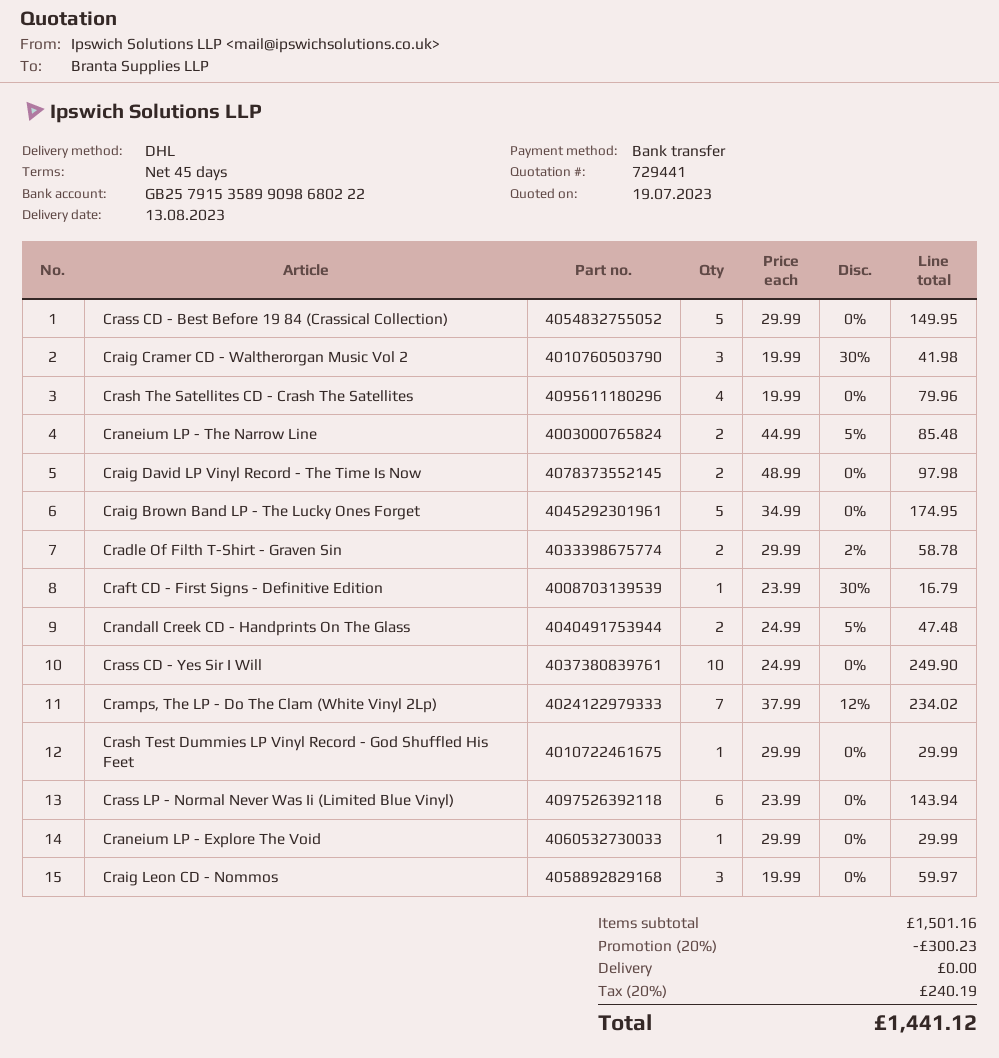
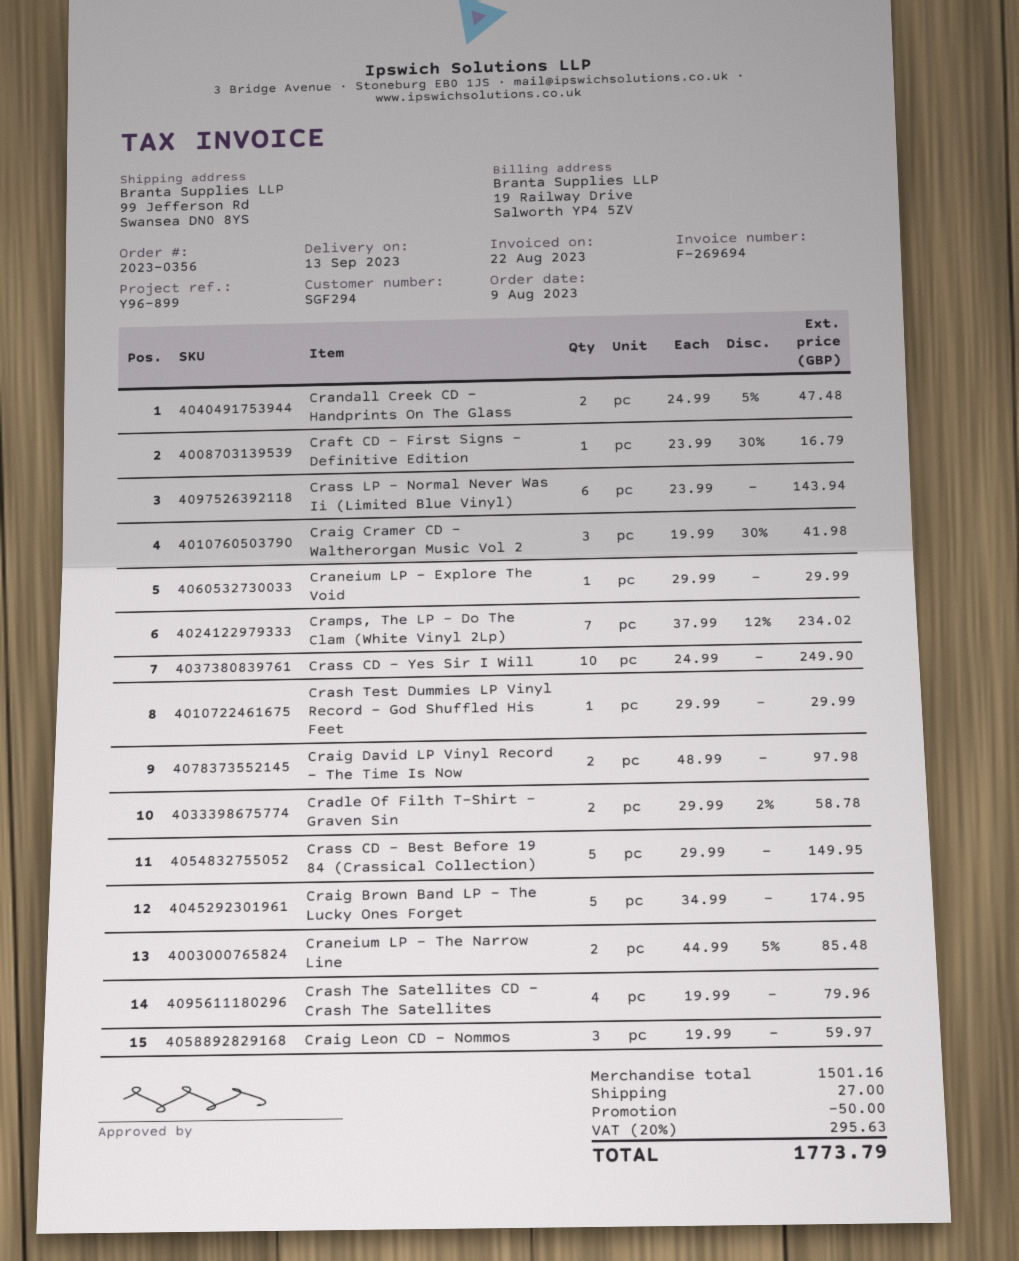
delivery date: 2023-08-13 -> 2023-09-13
discount: 300.23 -> 50.00
shipping: 0.00 -> 27.00
tax: 20% = 240.19 -> 20% = 295.63
total: 1441.12 -> 1773.79

